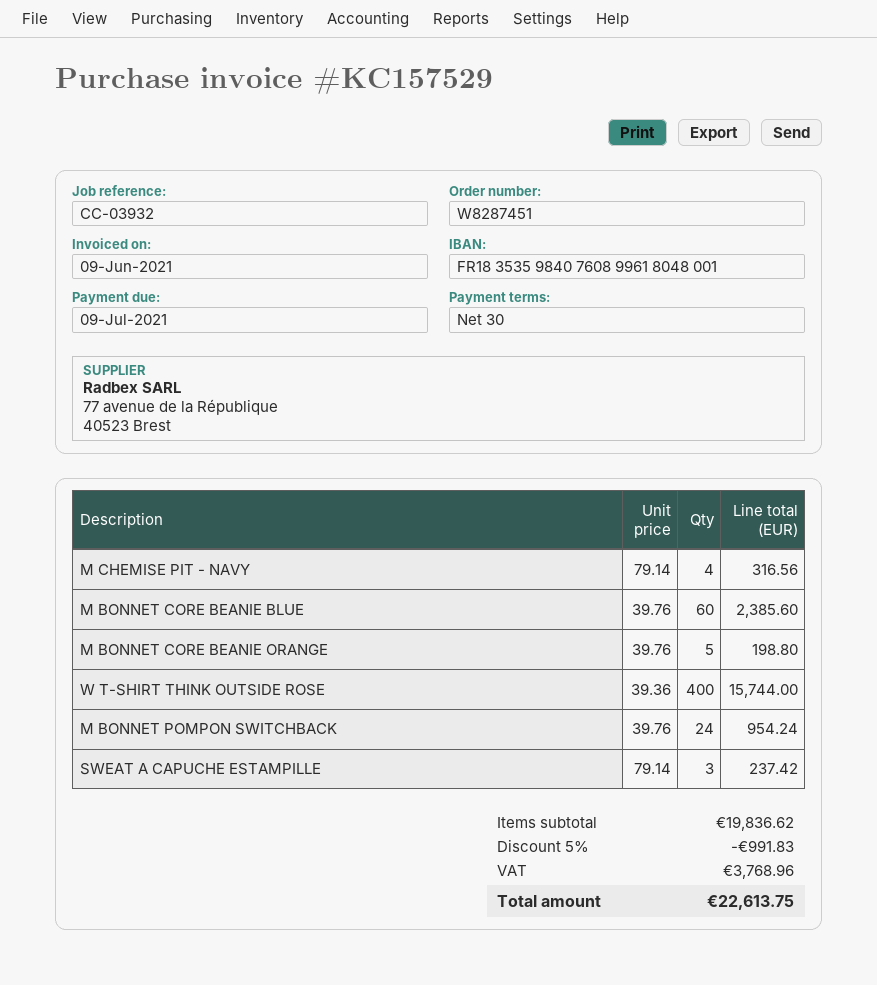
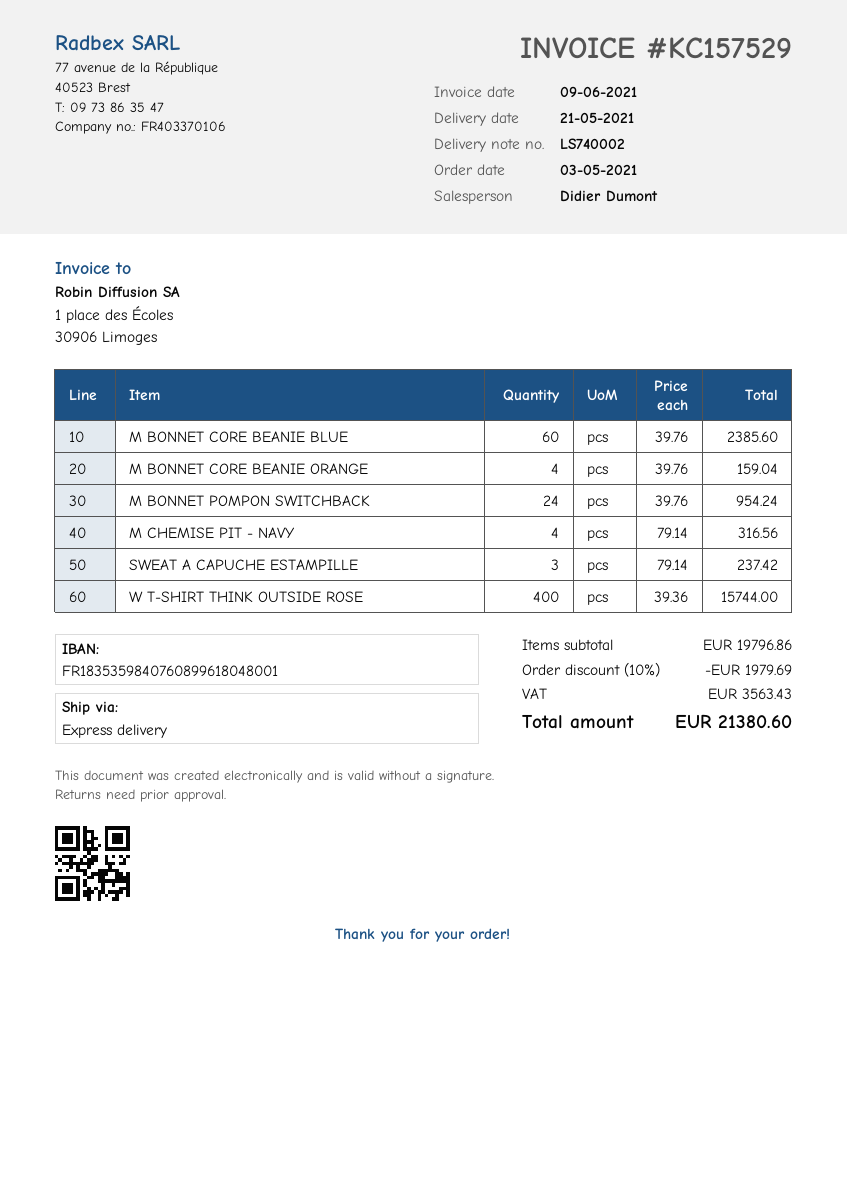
M BONNET CORE BEANIE ORANGE: 5 x 39.76 = 198.80 -> 4 x 39.76 = 159.04
subtotal: 19836.62 -> 19796.86
discount: 5% = 991.83 -> 10% = 1979.69
tax: 3768.96 -> 3563.43
total: 22613.75 -> 21380.60

